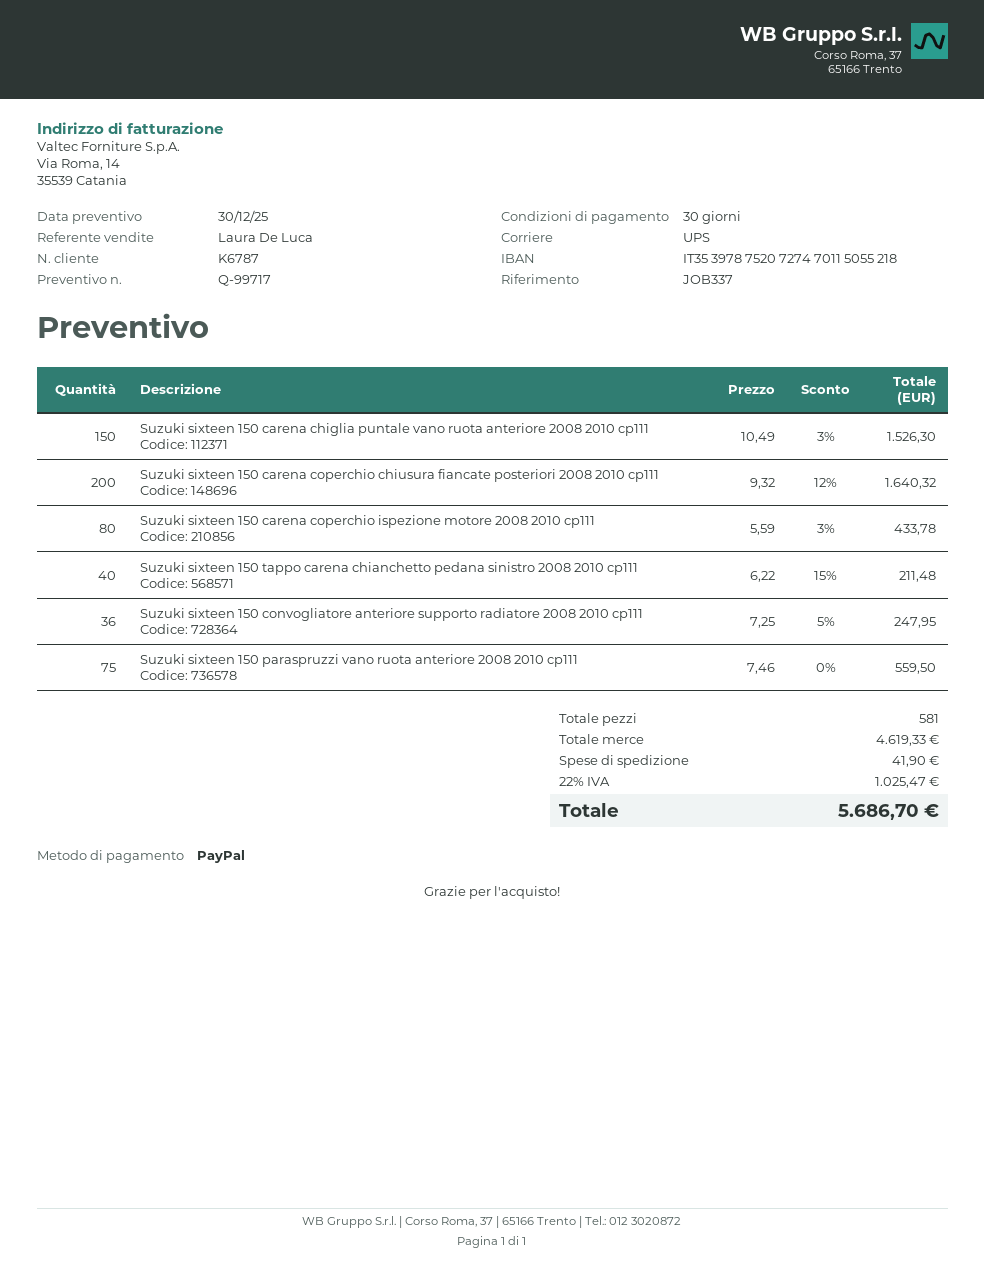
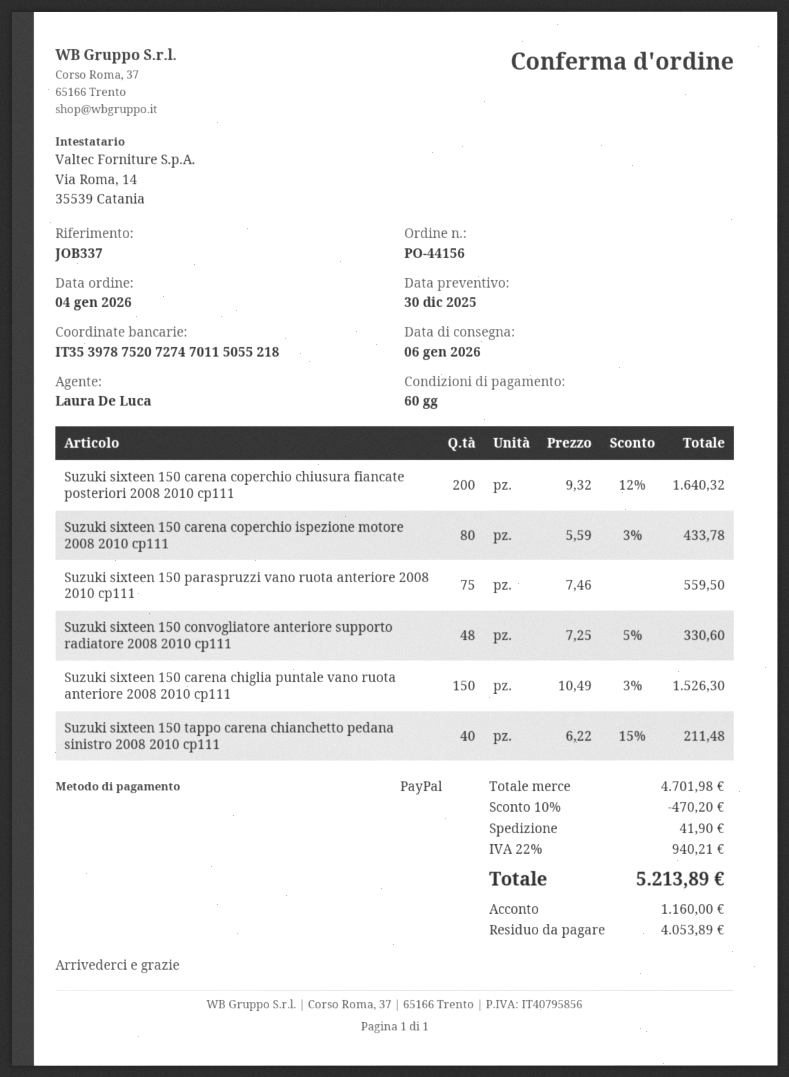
payment terms: 30 days -> 60 days
Suzuki sixteen 150 convogliatore anteriore supporto radiatore 2008 2010 cp111: 36 x 7.25 - 5% = 247.95 -> 48 x 7.25 - 5% = 330.60
subtotal: 4619.33 -> 4701.98
discount: none -> 10% = 470.20
tax: 22% = 1025.47 -> 22% = 940.21
total: 5686.70 -> 5213.89

